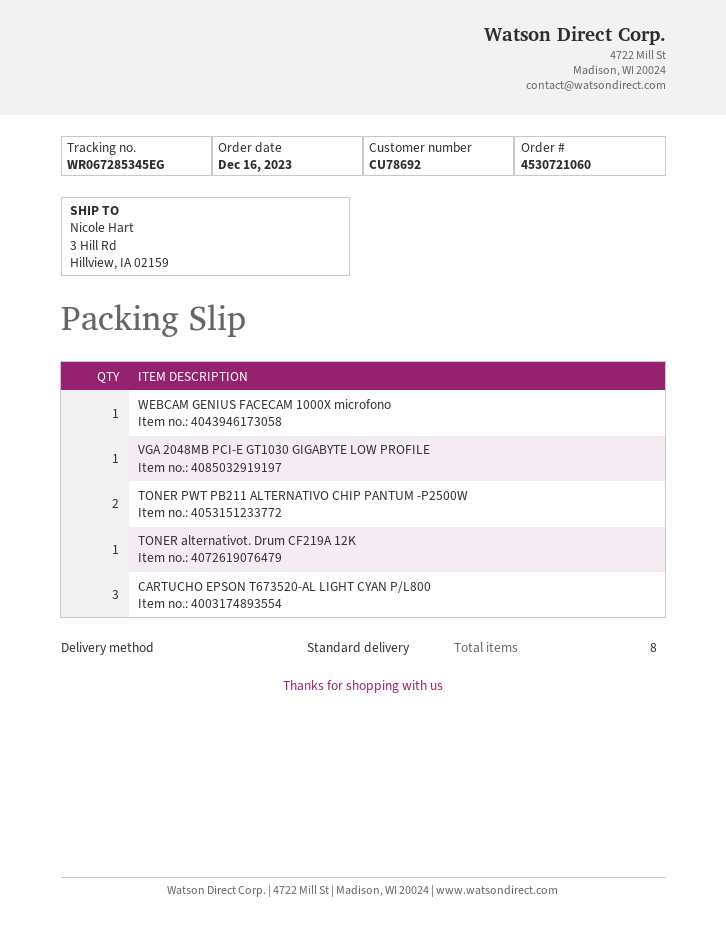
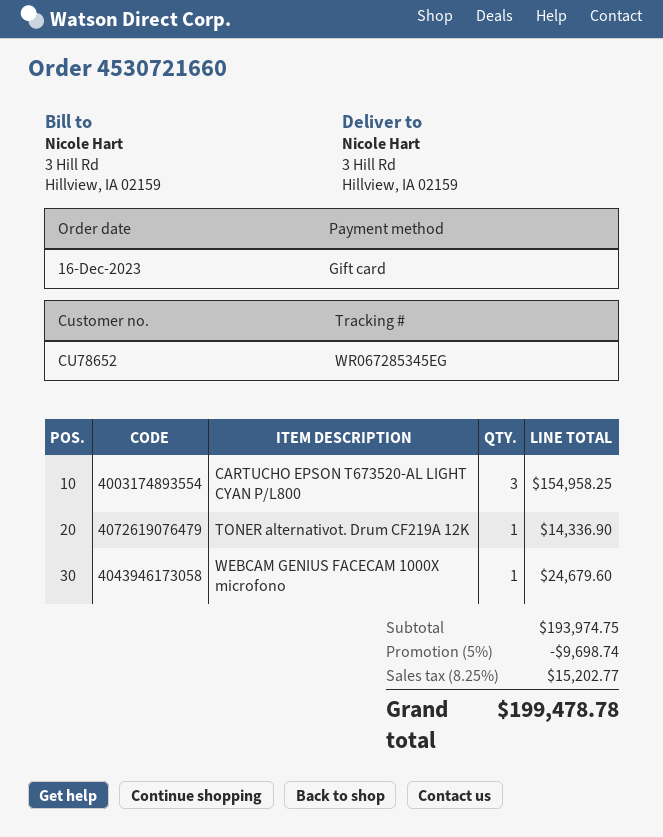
order number: 4530721060 -> 4530721660
customer number: CU78692 -> CU78652
VGA 2048MB PCI-E GT1030 GIGABYTE LOW PROFILE: 1 -> none
TONER PWT PB211 ALTERNATIVO CHIP PANTUM -P2500W: 2 -> none

